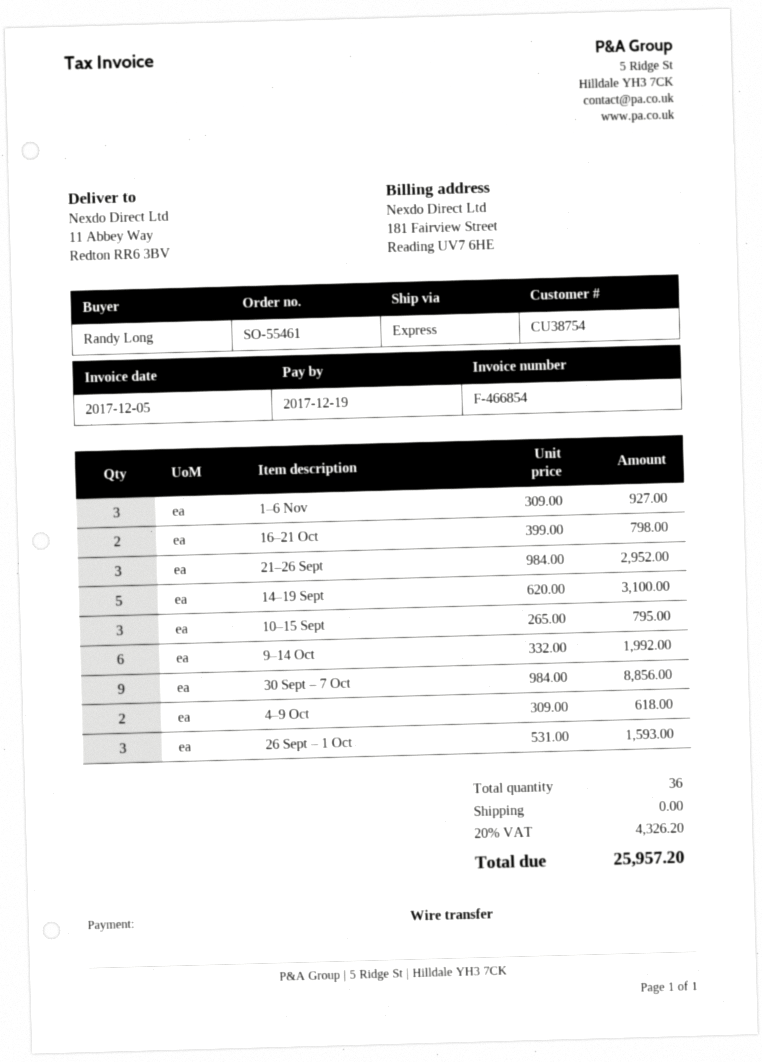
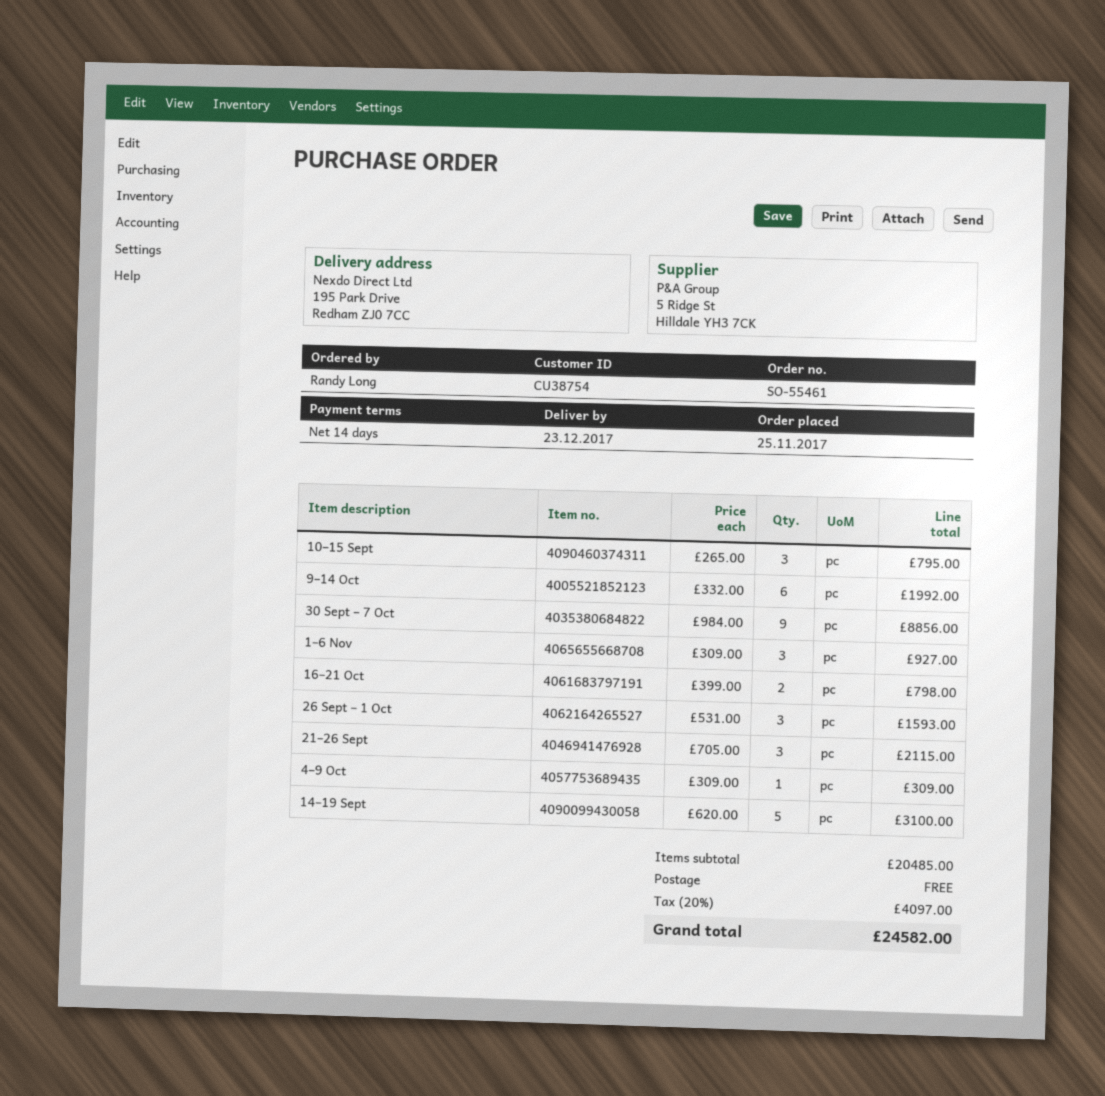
ship to: 11 Abbey Way, Redton RR6 3BV -> 195 Park Drive, Redham ZJ0 7CC
21–26 Sept: 3 x 984.00 = 2952.00 -> 3 x 705.00 = 2115.00
4–9 Oct: 2 x 309.00 = 618.00 -> 1 x 309.00 = 309.00
tax: 20% = 4326.20 -> 20% = 4097.00
total: 25957.20 -> 24582.00

